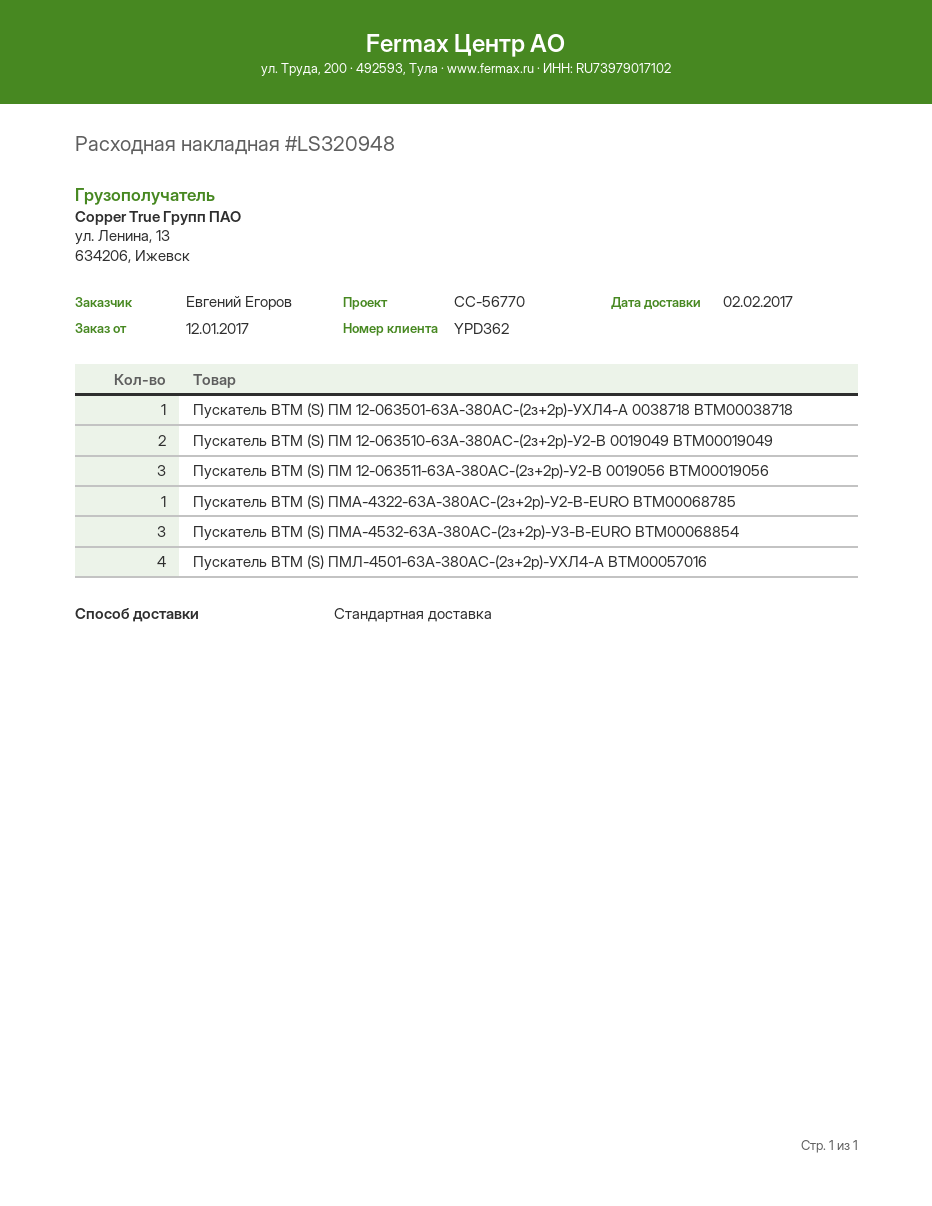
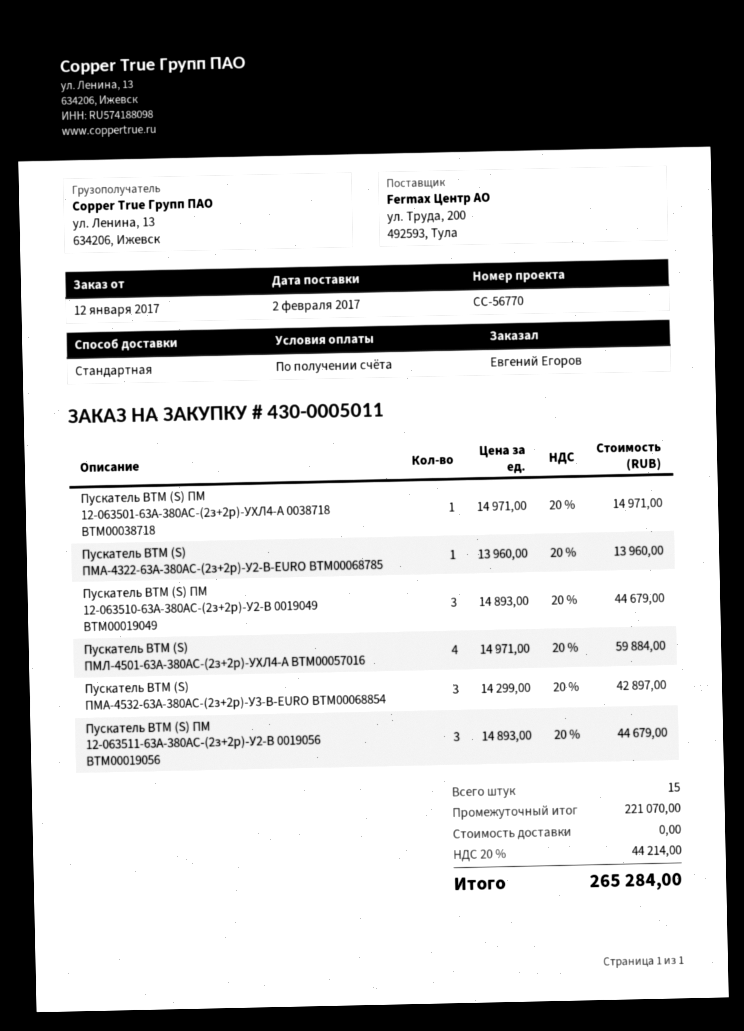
Пускатель ВТМ (S) ПМ 12-063510-63А-380АС-(2з+2р)-У2-В 0019049 ВТМ00019049: 2 -> 3

